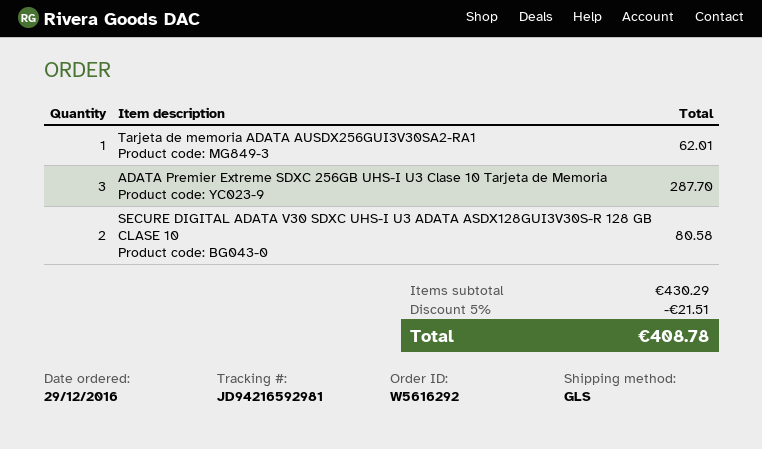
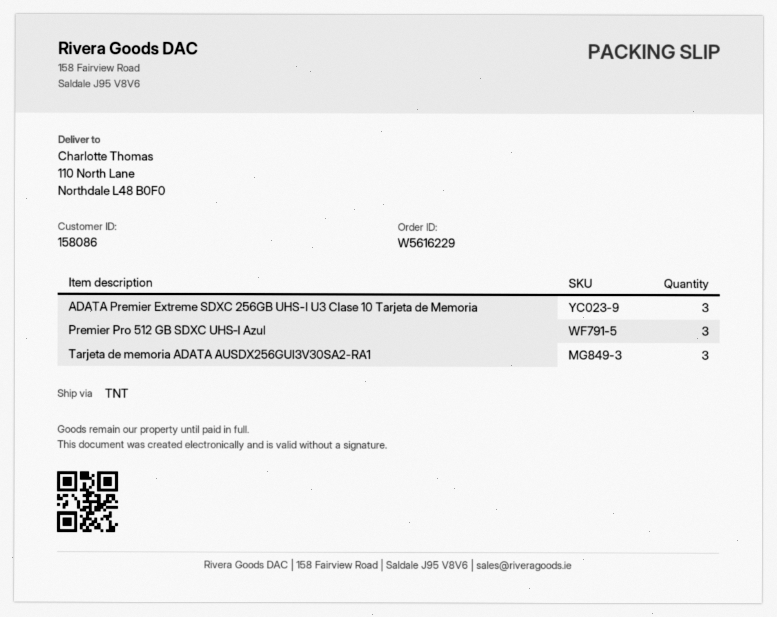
order number: W5616292 -> W5616229
shipping method: GLS -> TNT
Tarjeta de memoria ADATA AUSDX256GUI3V30SA2-RA1: 1 -> 3
SECURE DIGITAL ADATA V30 SDXC UHS-I U3 ADATA ASDX128GUI3V30S-R 128 GB CLASE 10: 2 -> none
Premier Pro 512 GB SDXC UHS‑I Azul: none -> 3

